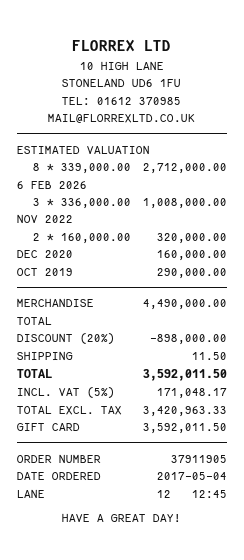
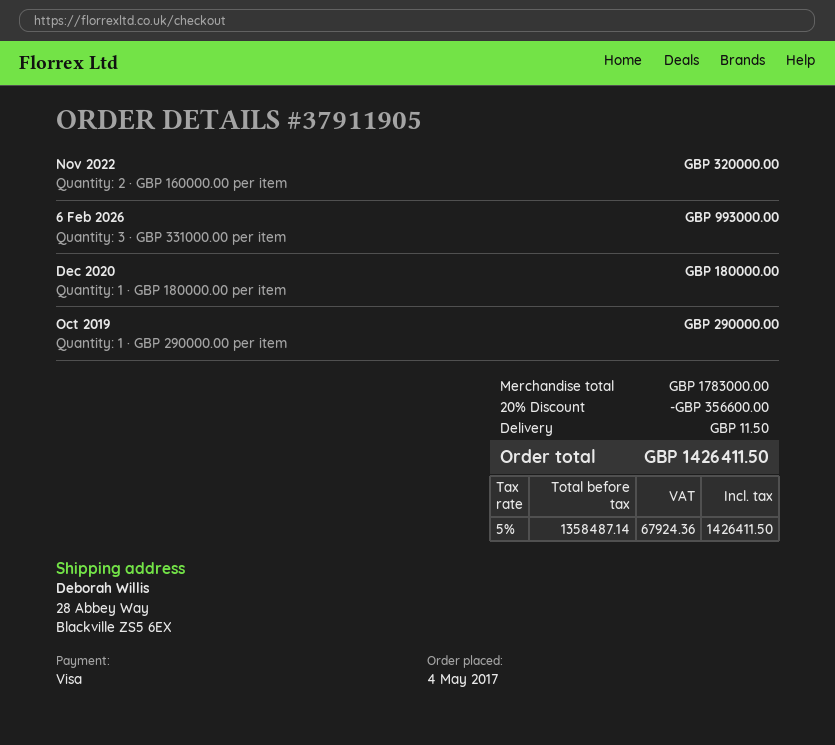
payment method: gift card -> Visa
ESTIMATED VALUATION: 8 x 339000.00 = 2712000.00 -> none
6 FEB 2026: 3 x 336000.00 = 1008000.00 -> 3 x 331000.00 = 993000.00
DEC 2020: 1 x 160000.00 = 160000.00 -> 1 x 180000.00 = 180000.00
subtotal: 4490000.00 -> 1783000.00
discount: 20% = 898000.00 -> 20% = 356600.00
net: 3420963.33 -> 1358487.14
tax: 5% = 171048.17 -> 5% = 67924.36
total: 3592011.50 -> 1426411.50

